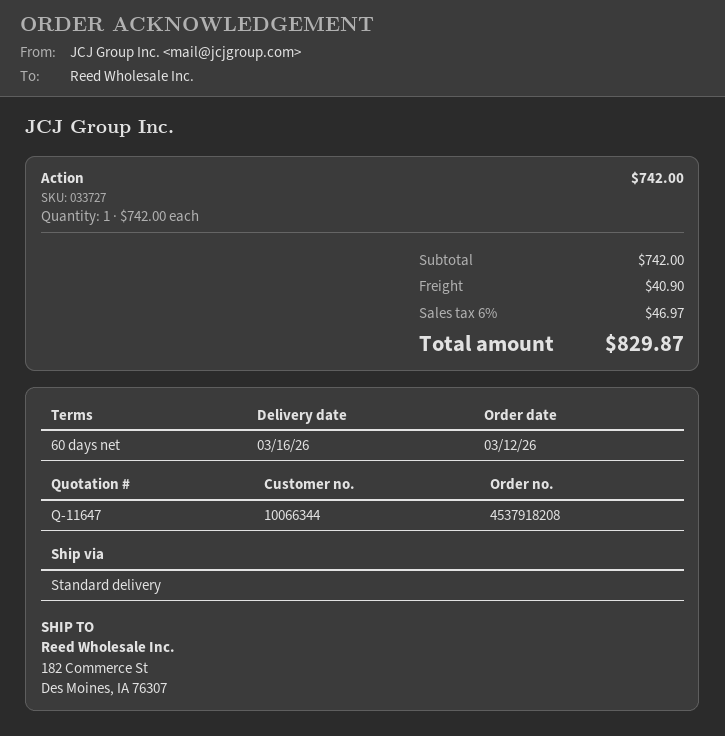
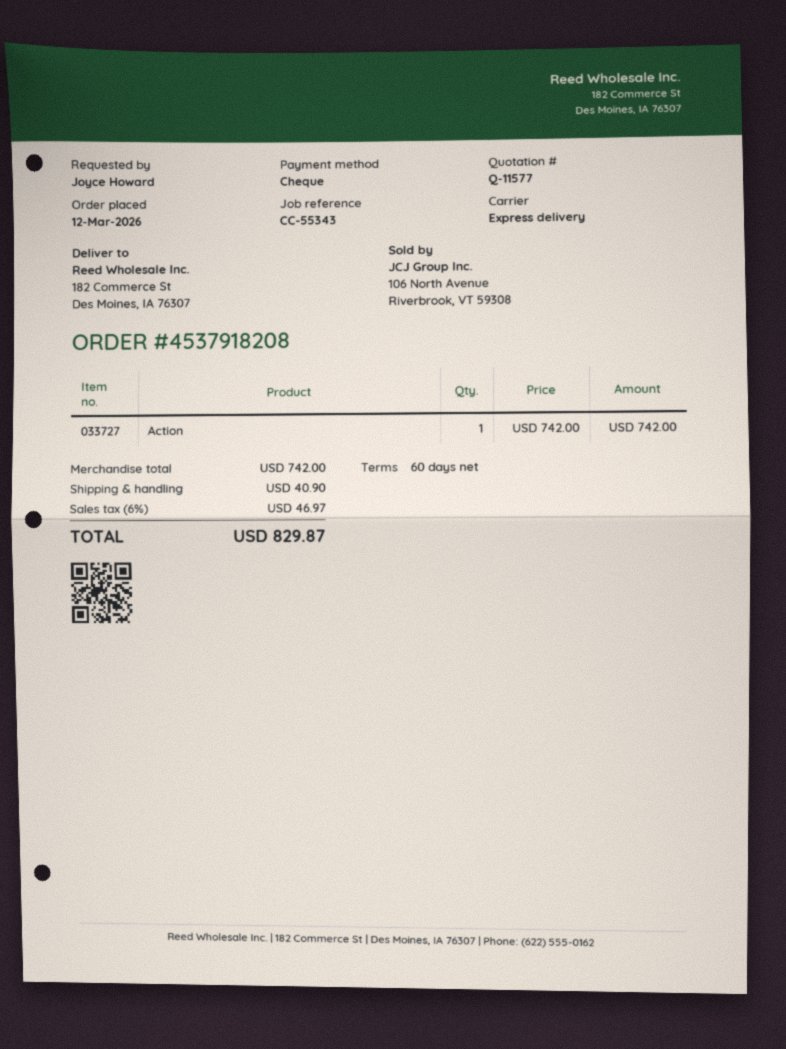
quote number: Q-11647 -> Q-11577
shipping method: standard -> express

